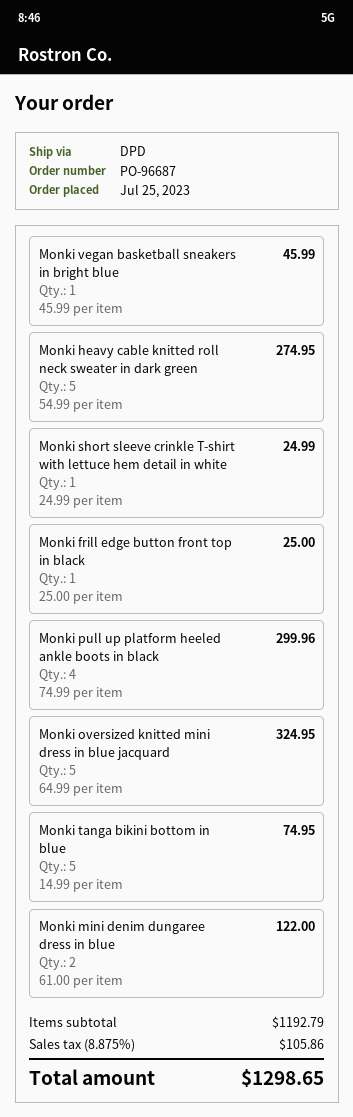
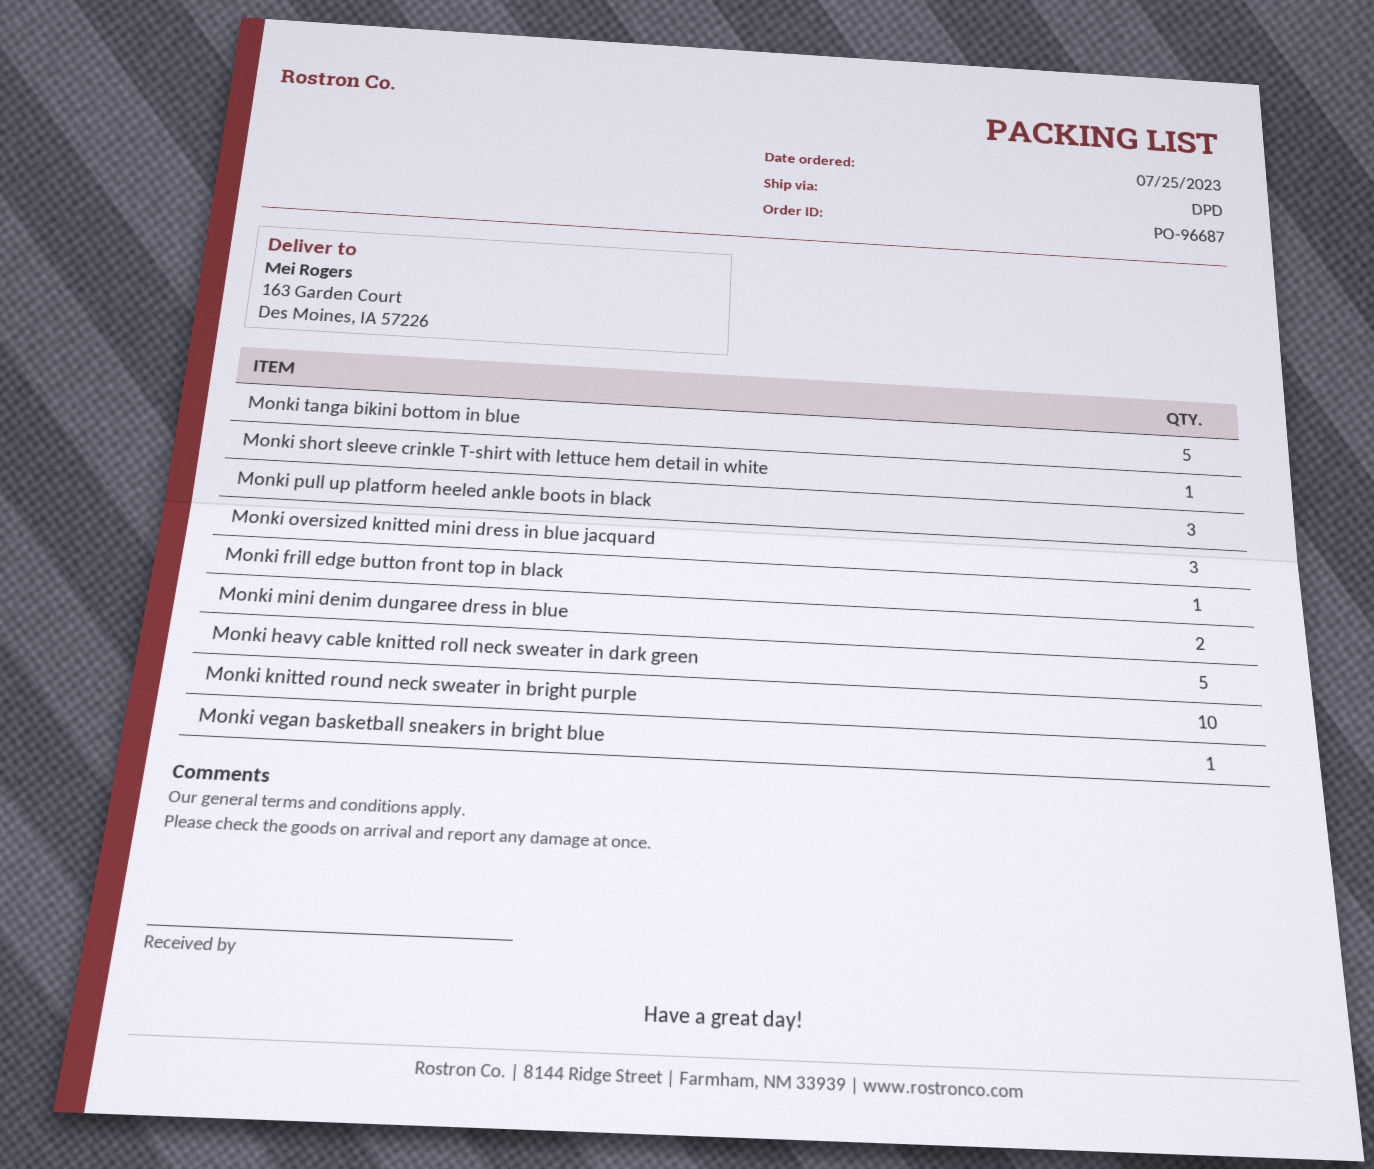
Monki pull up platform heeled ankle boots in black: 4 -> 3
Monki oversized knitted mini dress in blue jacquard: 5 -> 3
Monki knitted round neck sweater in bright purple: none -> 10

